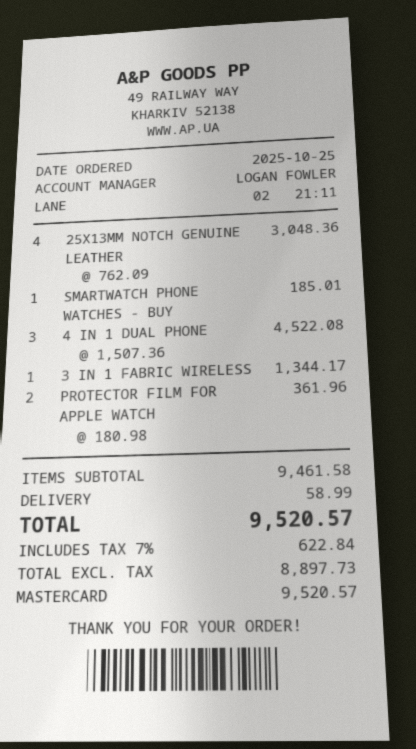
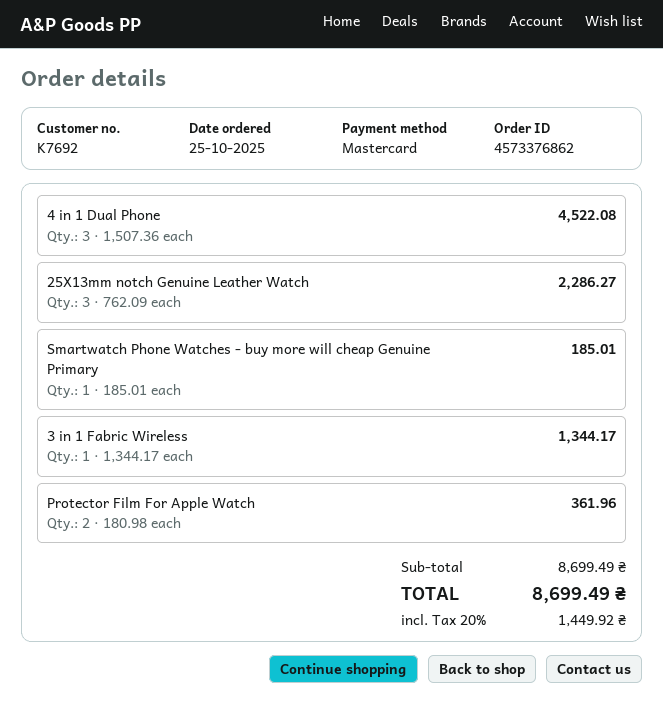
25X13MM NOTCH GENUINE LEATHER: 4 x 762.09 = 3048.36 -> 3 x 762.09 = 2286.27
subtotal: 9461.58 -> 8699.49
shipping: 58.99 -> none
tax: 7% = 622.84 -> 20% = 1449.92
total: 9520.57 -> 8699.49

